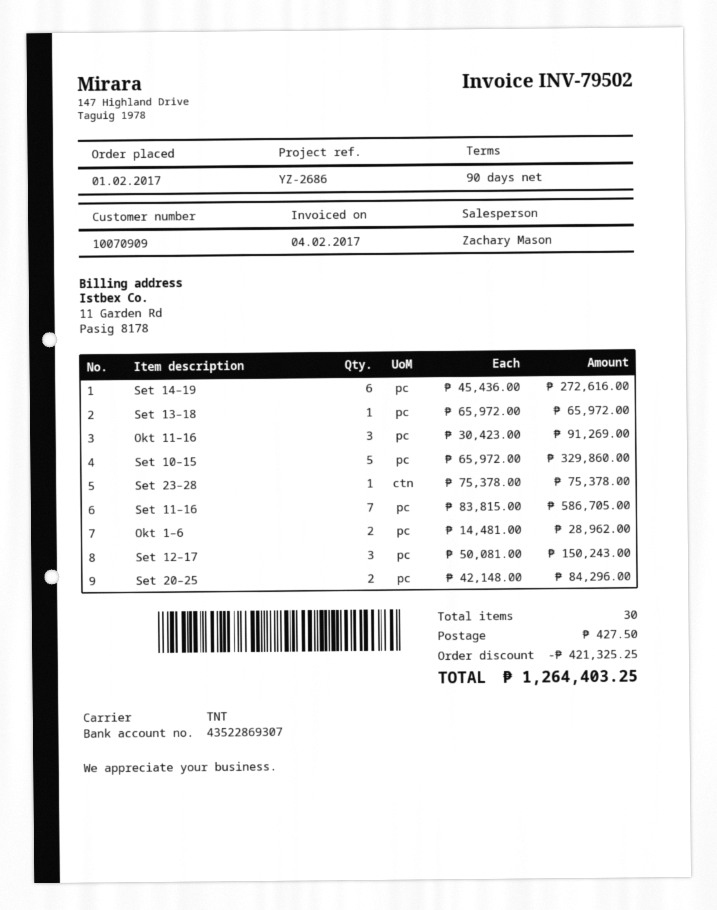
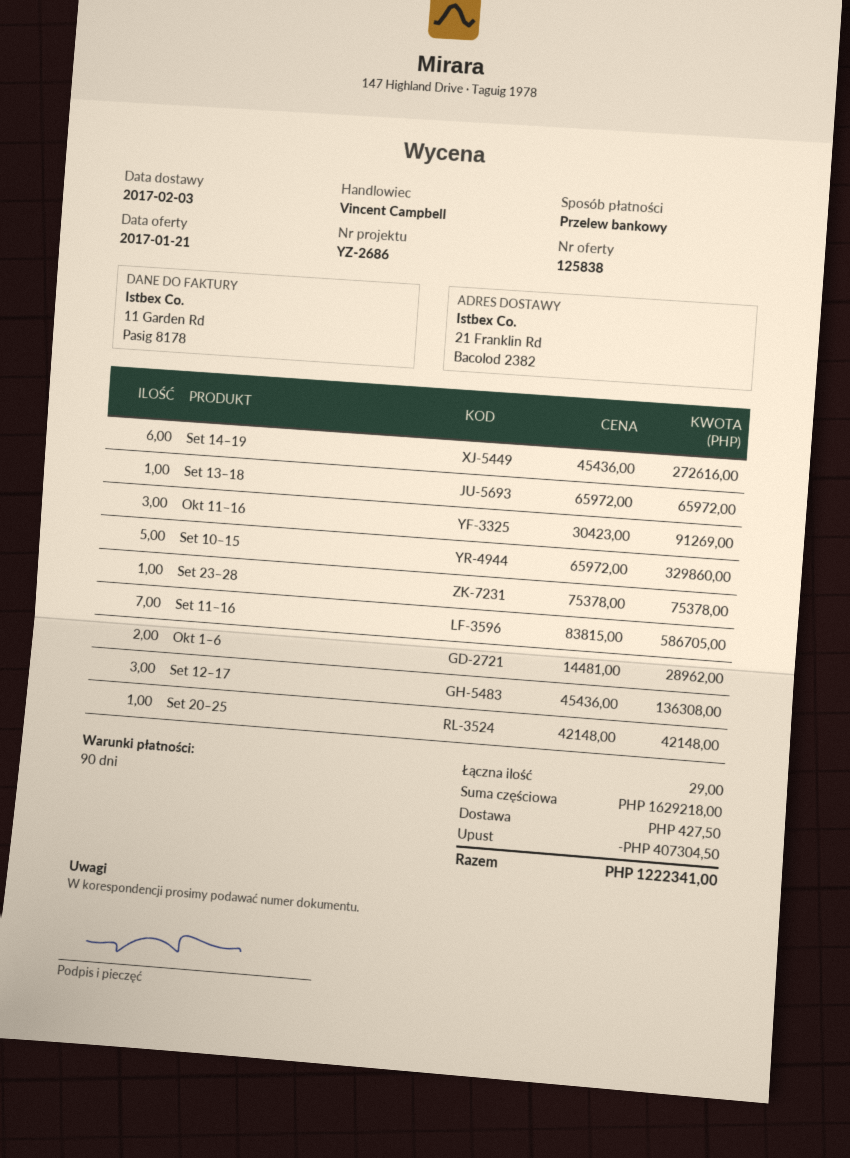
sales rep: Zachary Mason -> Vincent Campbell
Set 12–17: 3 x 50081.00 = 150243.00 -> 3 x 45436.00 = 136308.00
Set 20–25: 2 x 42148.00 = 84296.00 -> 1 x 42148.00 = 42148.00
total quantity: 30 -> 29
discount: 421325.25 -> 407304.50
total: 1264403.25 -> 1222341.00

